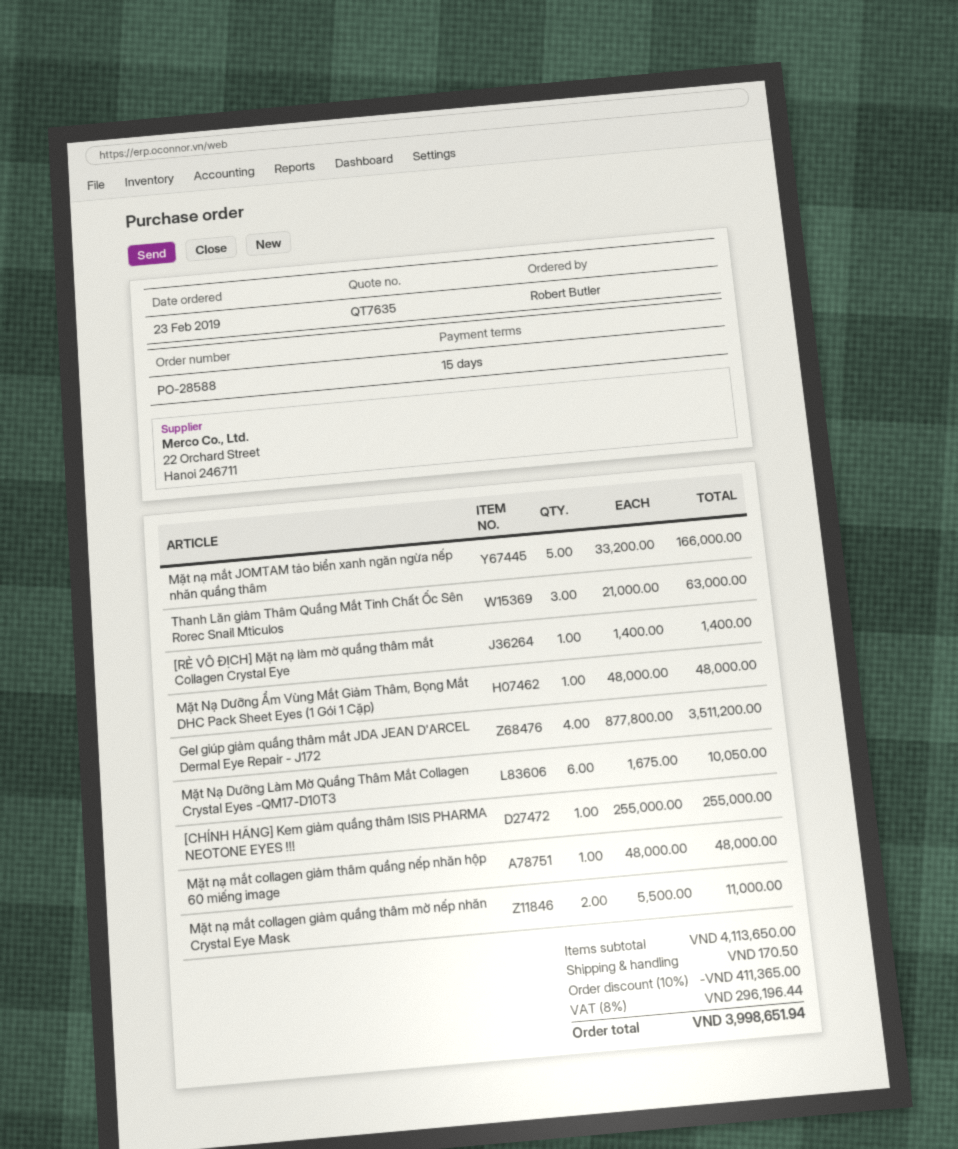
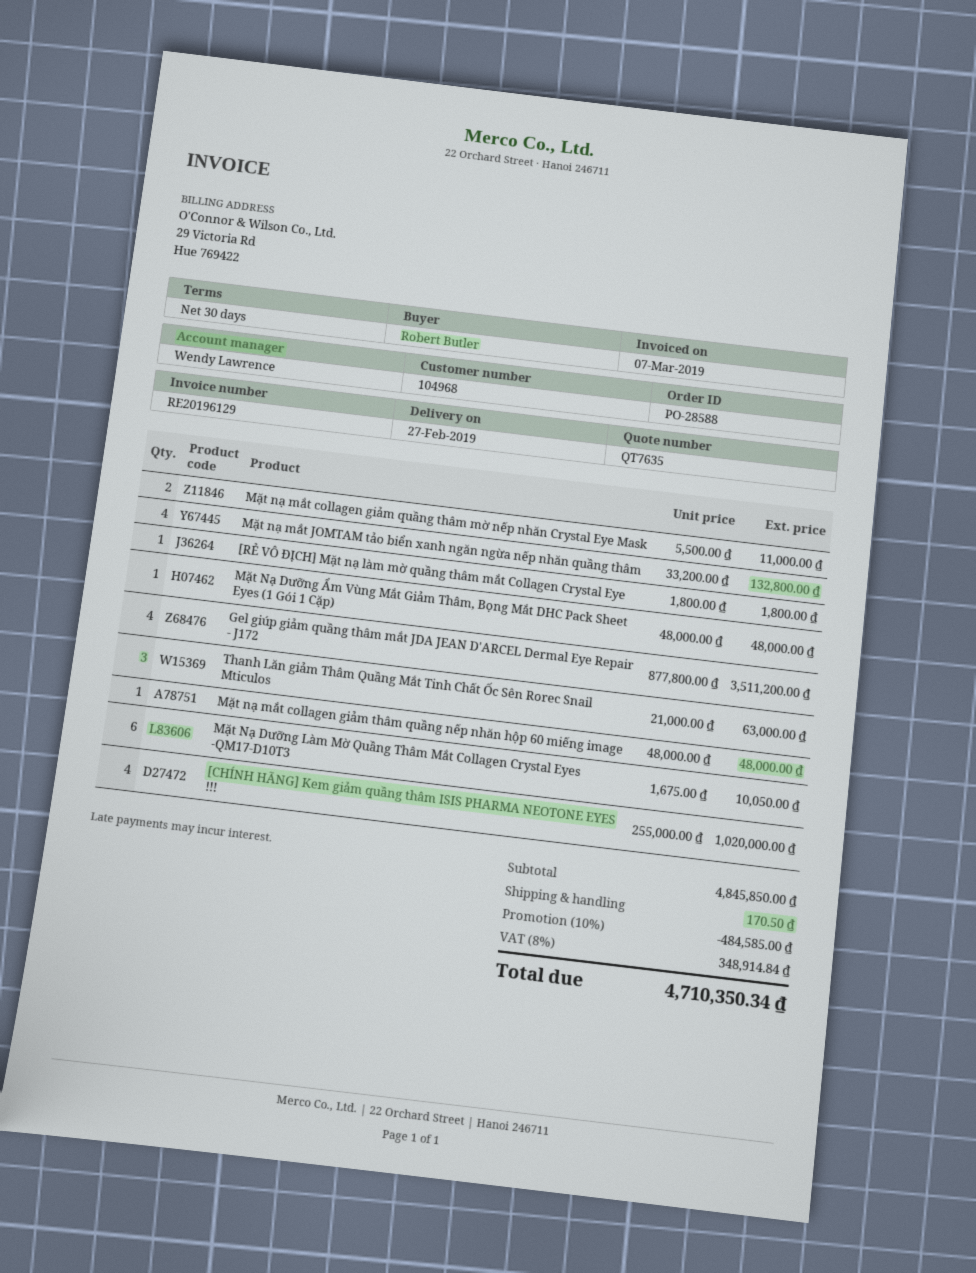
payment terms: 15 days -> 30 days
Mặt nạ mắt JOMTAM tảo biển xanh ngăn ngừa nếp nhăn quầng thâm: 5 x 33200.00 = 166000.00 -> 4 x 33200.00 = 132800.00
[RẺ VÔ ĐỊCH] Mặt nạ làm mờ quầng thâm mắt Collagen Crystal Eye: 1 x 1400.00 = 1400.00 -> 1 x 1800.00 = 1800.00
[CHÍNH HÃNG] Kem giảm quầng thâm ISIS PHARMA NEOTONE EYES !!!: 1 x 255000.00 = 255000.00 -> 4 x 255000.00 = 1020000.00
subtotal: 4113650.00 -> 4845850.00
discount: 10% = 411365.00 -> 10% = 484585.00
tax: 8% = 296196.44 -> 8% = 348914.84
total: 3998651.94 -> 4710350.34

